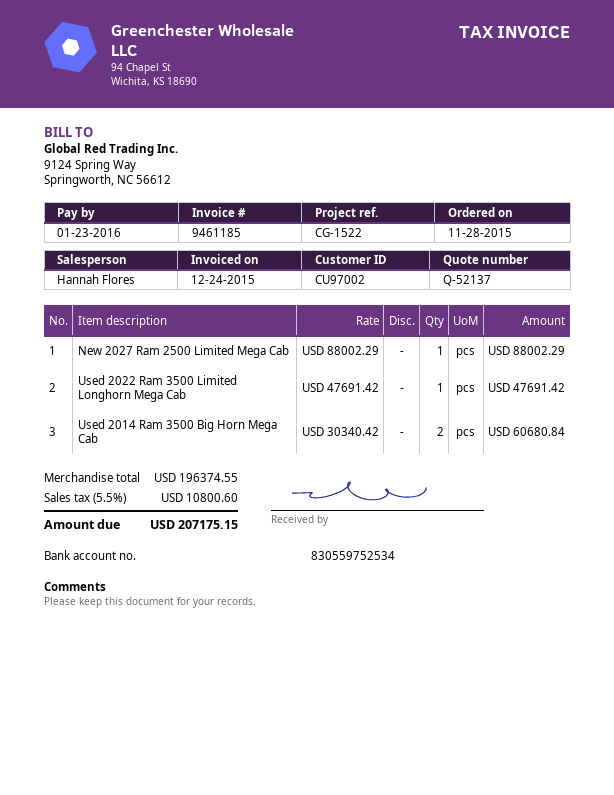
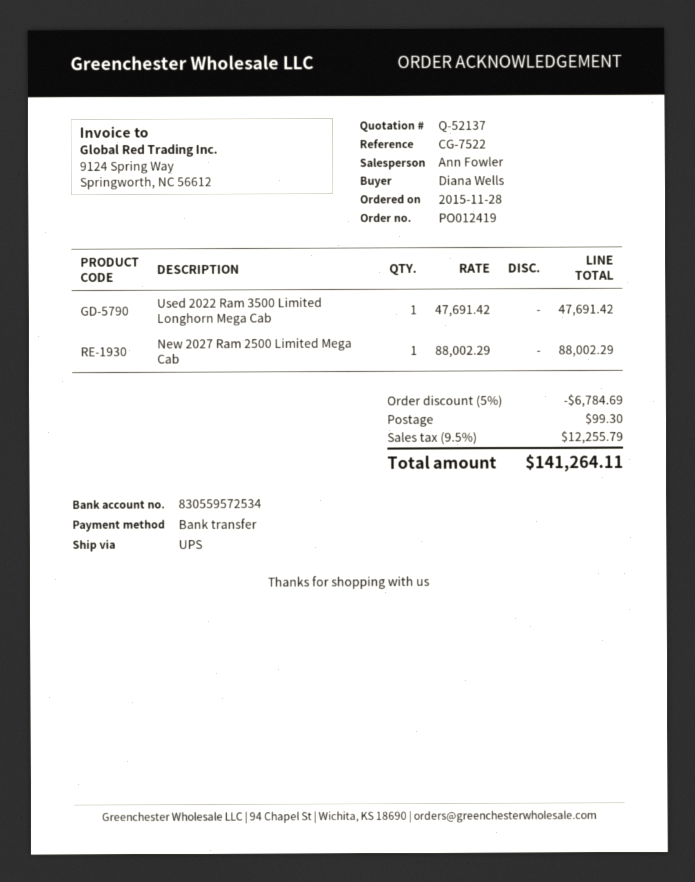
reference: CG-1522 -> CG-7522
sales rep: Hannah Flores -> Ann Fowler
bank account: 830559752534 -> 830559572534
Used 2014 Ram 3500 Big Horn Mega Cab: 2 x 30340.42 = 60680.84 -> none
discount: none -> 5% = 6784.69
shipping: none -> 99.30
tax: 5.5% = 10800.60 -> 9.5% = 12255.79
total: 207175.15 -> 141264.11

